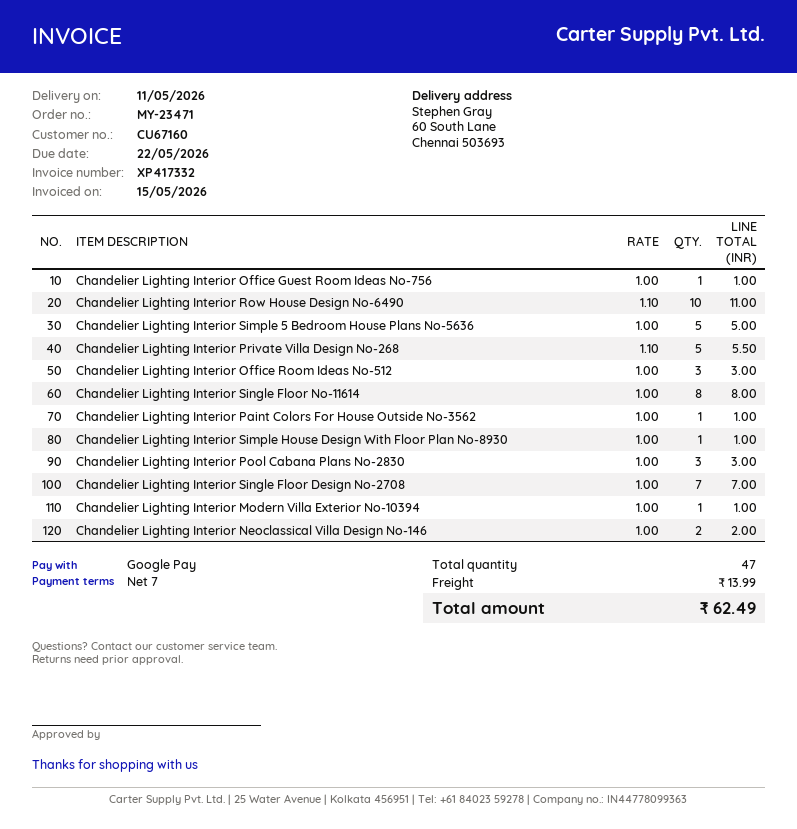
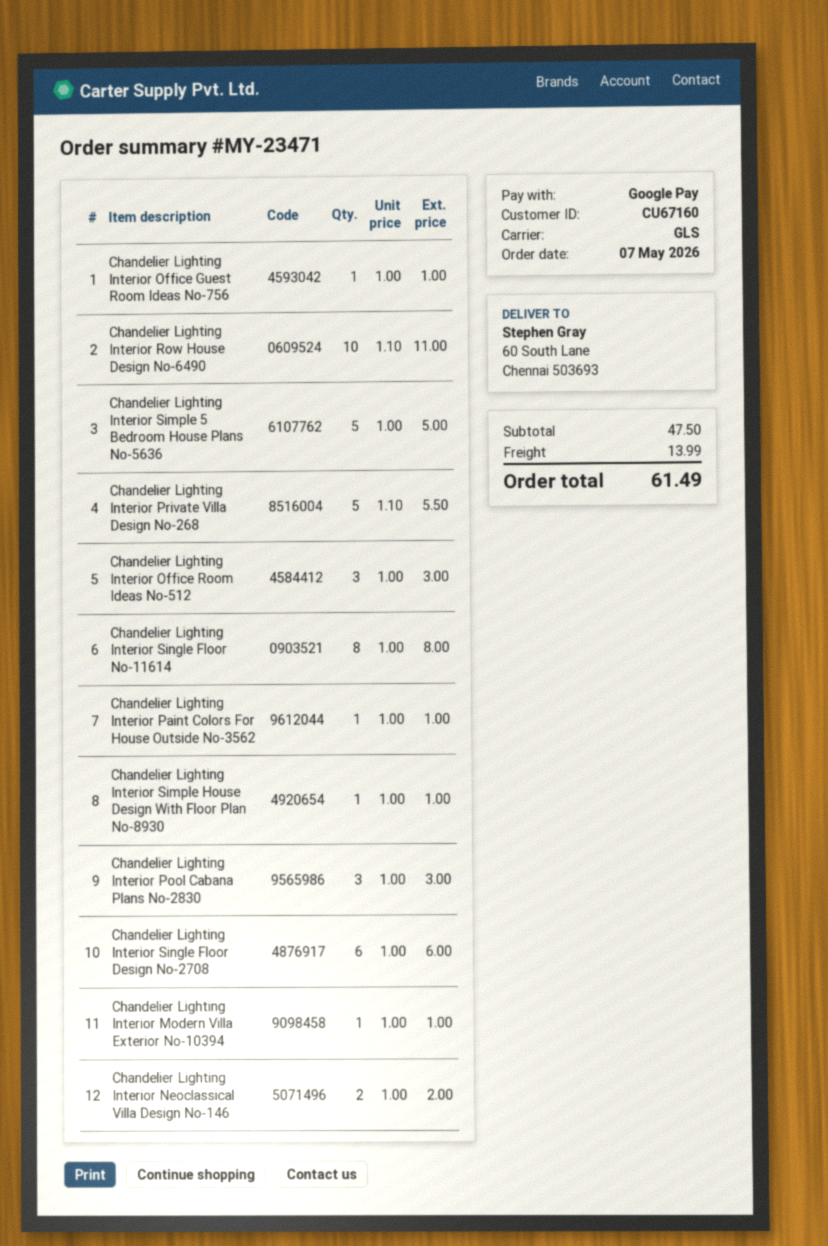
Chandelier Lighting Interior Single Floor Design No-2708: 7 x 1.00 = 7.00 -> 6 x 1.00 = 6.00
total: 62.49 -> 61.49

